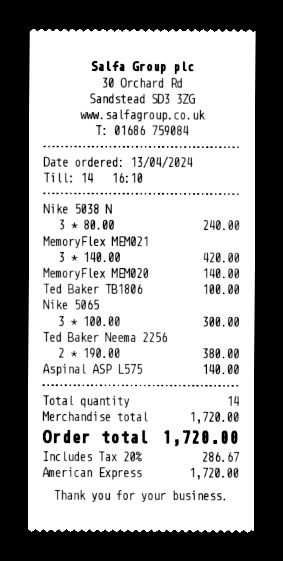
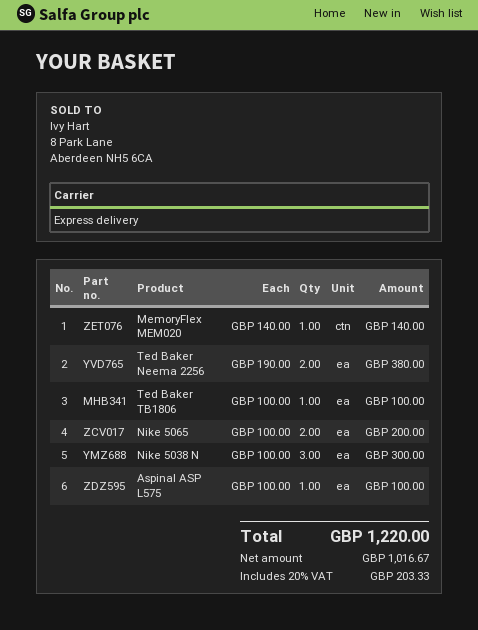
Nike 5038 N: 3 x 80.00 = 240.00 -> 3 x 100.00 = 300.00
MemoryFlex MEM021: 3 x 140.00 = 420.00 -> none
Nike 5065: 3 x 100.00 = 300.00 -> 2 x 100.00 = 200.00
Aspinal ASP L575: 1 x 140.00 = 140.00 -> 1 x 100.00 = 100.00
tax: 20% = 286.67 -> 20% = 203.33
total: 1720.00 -> 1220.00

